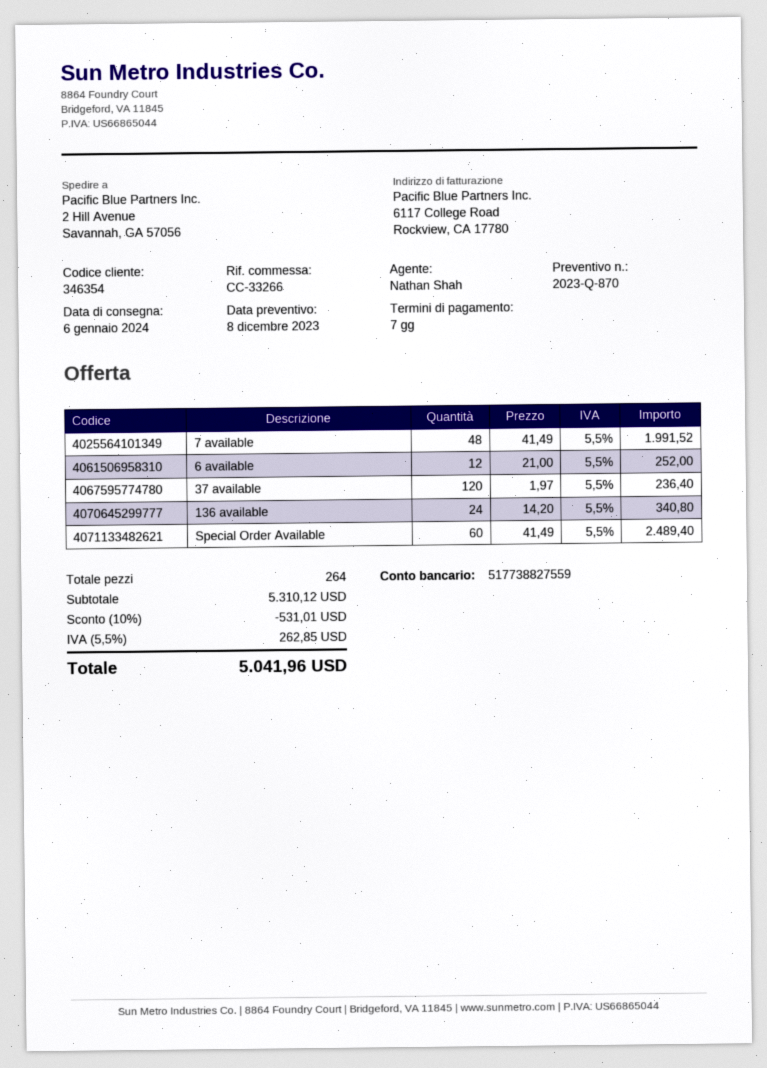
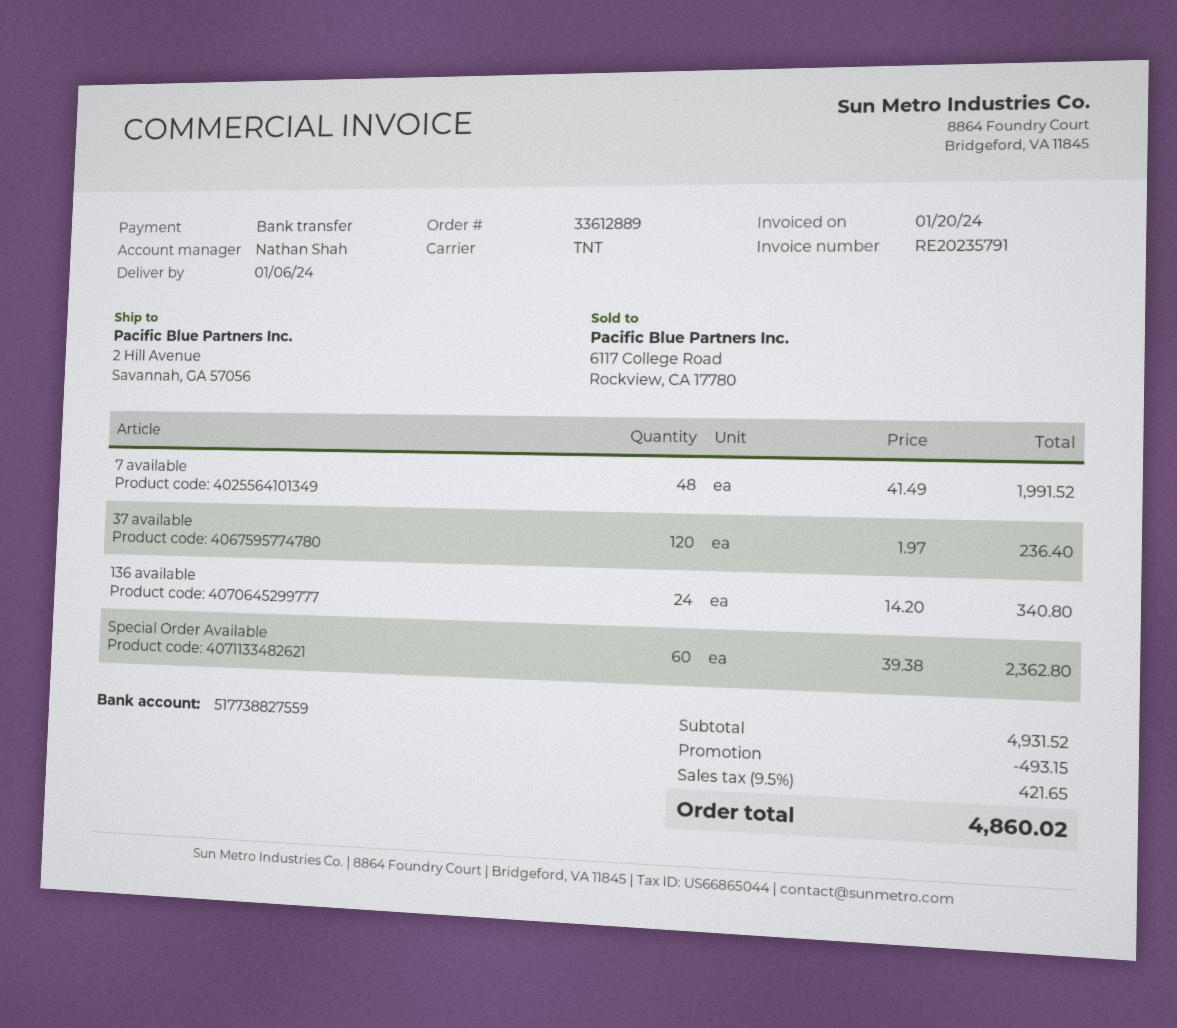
6 available: 12 x 21.00 = 252.00 -> none
Special Order Available: 60 x 41.49 = 2489.40 -> 60 x 39.38 = 2362.80
subtotal: 5310.12 -> 4931.52
discount: 531.01 -> 493.15
tax: 5.5% = 262.85 -> 9.5% = 421.65
total: 5041.96 -> 4860.02

